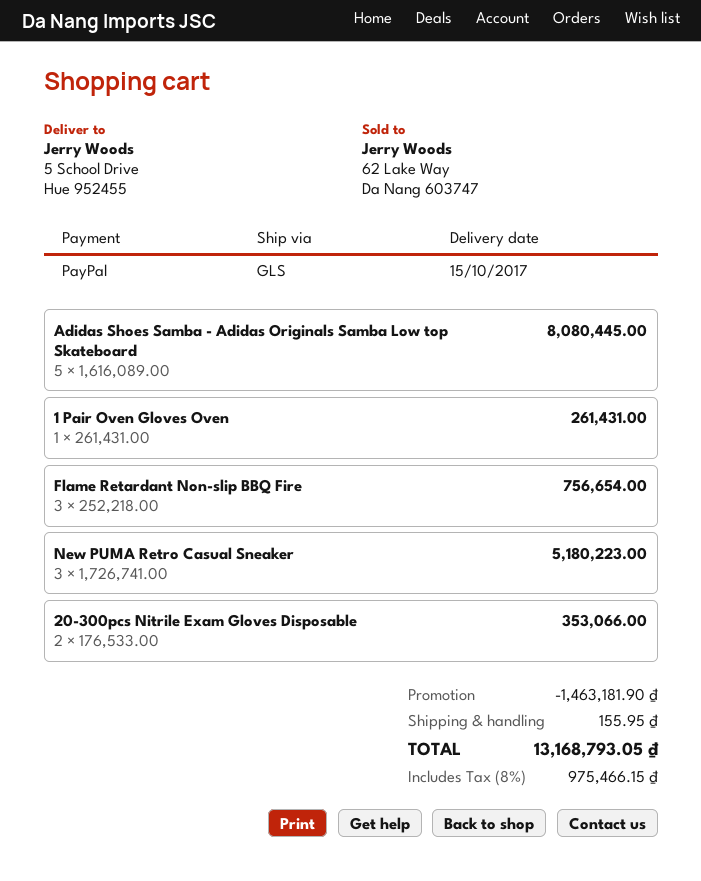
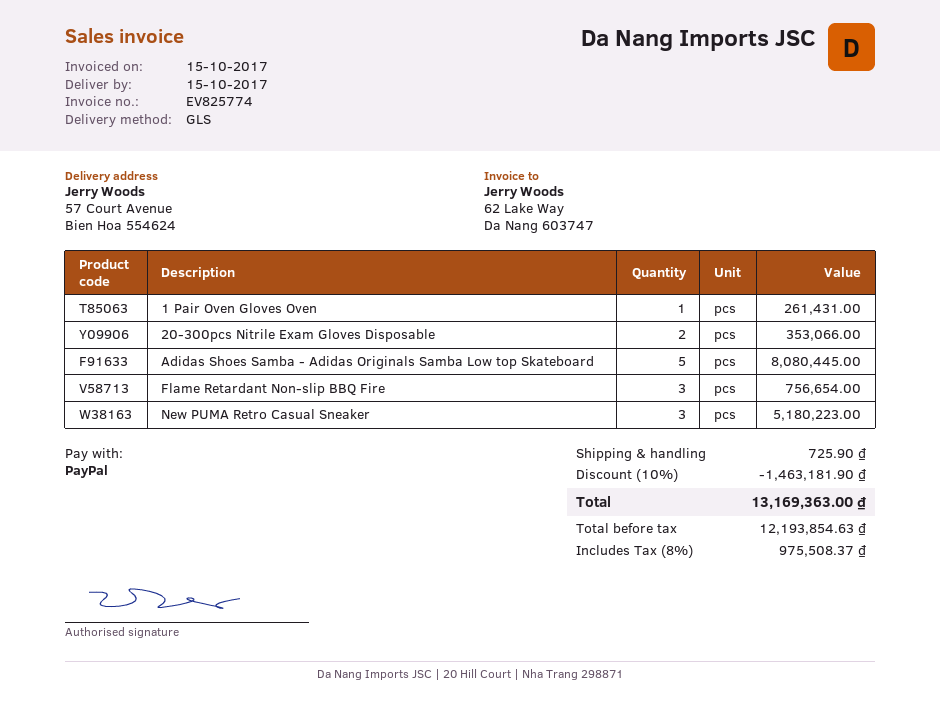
ship to: 5 School Drive, Hue 952455 -> 57 Court Avenue, Bien Hoa 554624
shipping: 155.95 -> 725.90
tax: 8% = 975466.15 -> 8% = 975508.37
total: 13168793.05 -> 13169363.00

